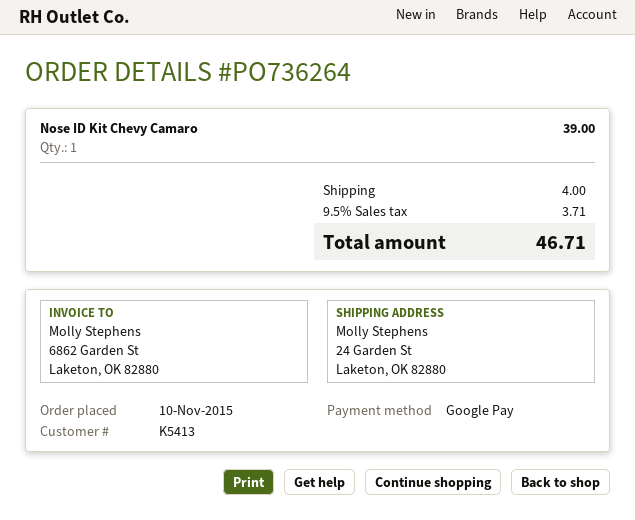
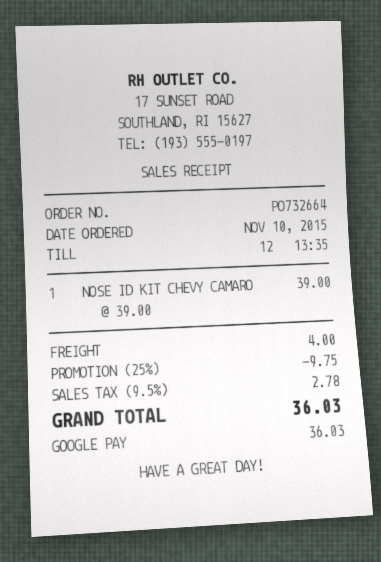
order number: PO736264 -> PO732664
discount: none -> 25% = 9.75
tax: 9.5% = 3.71 -> 9.5% = 2.78
total: 46.71 -> 36.03

